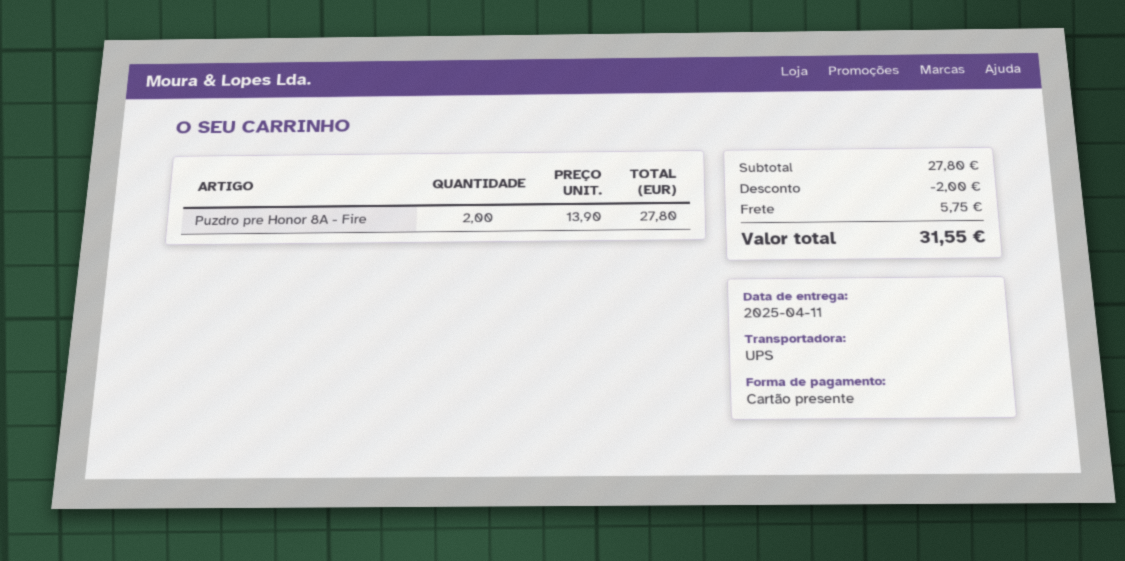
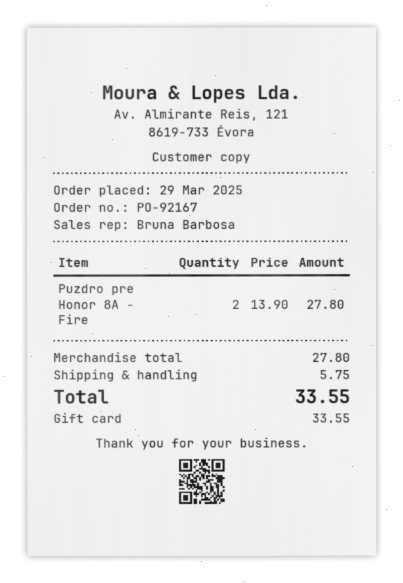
discount: 2.00 -> none
total: 31.55 -> 33.55

